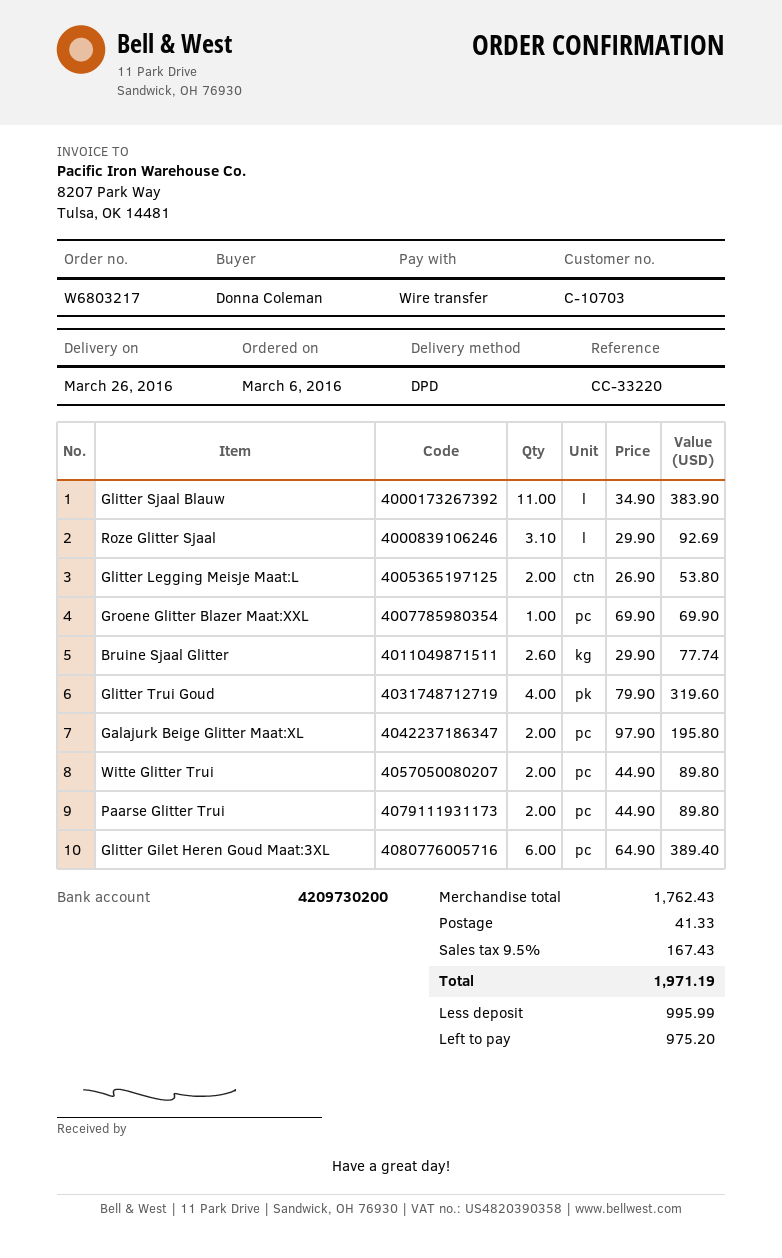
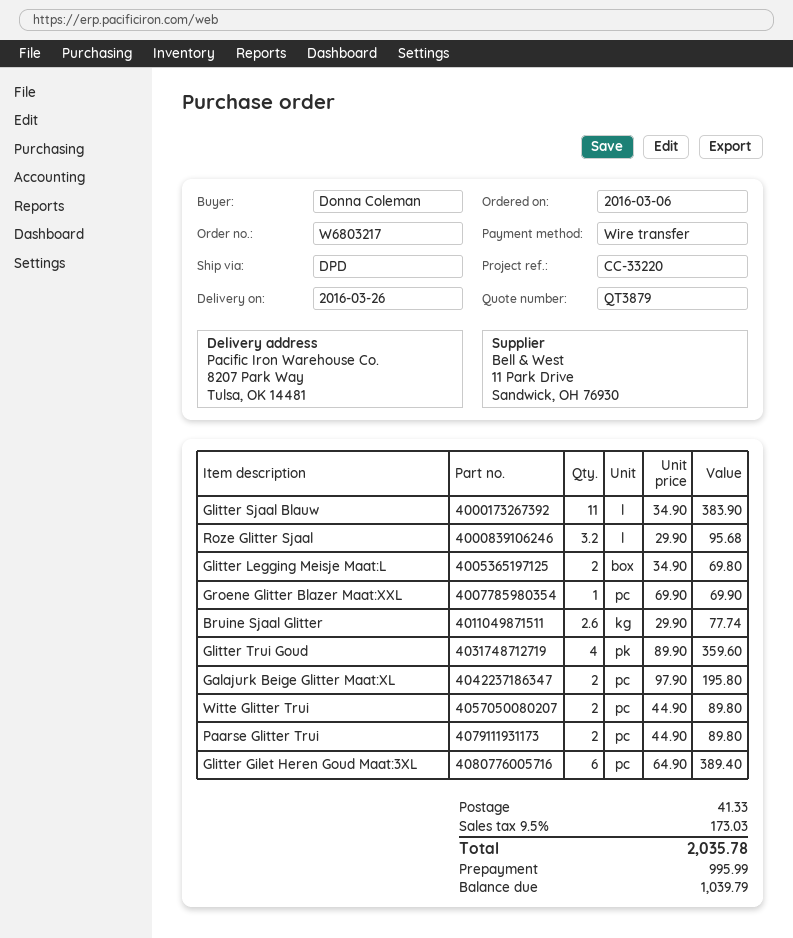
Roze Glitter Sjaal: 3.1 x 29.90 = 92.69 -> 3.2 x 29.90 = 95.68
Glitter Legging Meisje Maat:L: 2 x 26.90 = 53.80 -> 2 x 34.90 = 69.80
Glitter Trui Goud: 4 x 79.90 = 319.60 -> 4 x 89.90 = 359.60
tax: 9.5% = 167.43 -> 9.5% = 173.03
total: 1971.19 -> 2035.78
balance: 975.20 -> 1039.79

